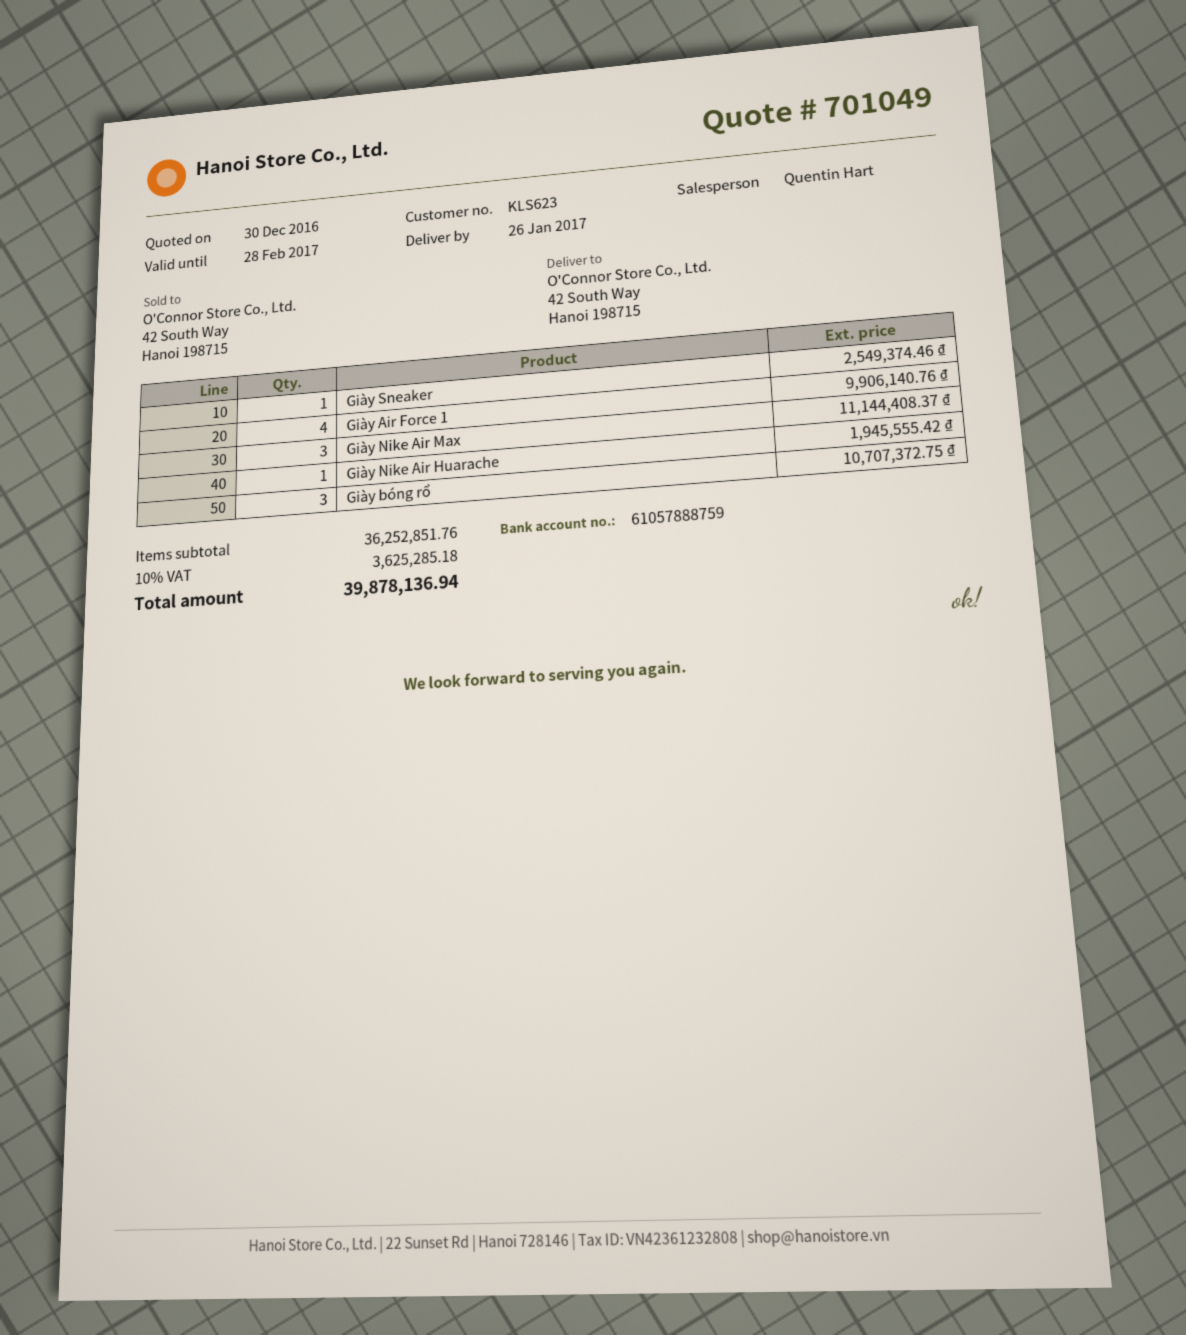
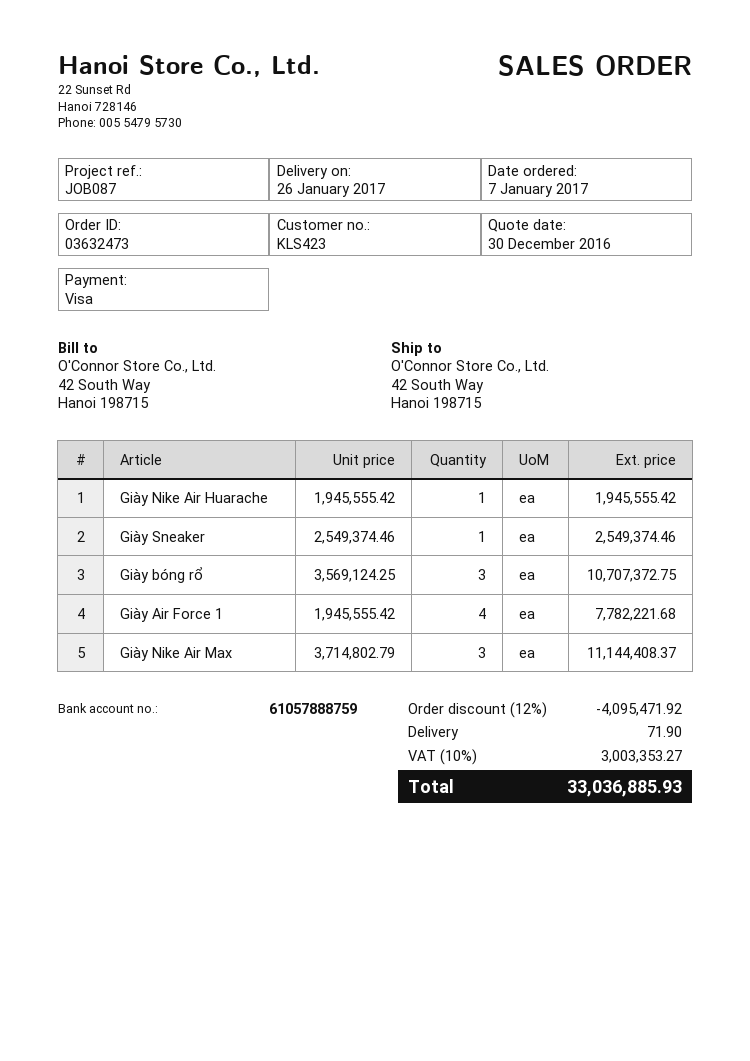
customer number: KLS623 -> KLS423
Giày Air Force 1: 4 for 9906140.76 -> 4 for 7782221.68
discount: none -> 12% = 4095471.92
shipping: none -> 71.90
tax: 10% = 3625285.18 -> 10% = 3003353.27
total: 39878136.94 -> 33036885.93

